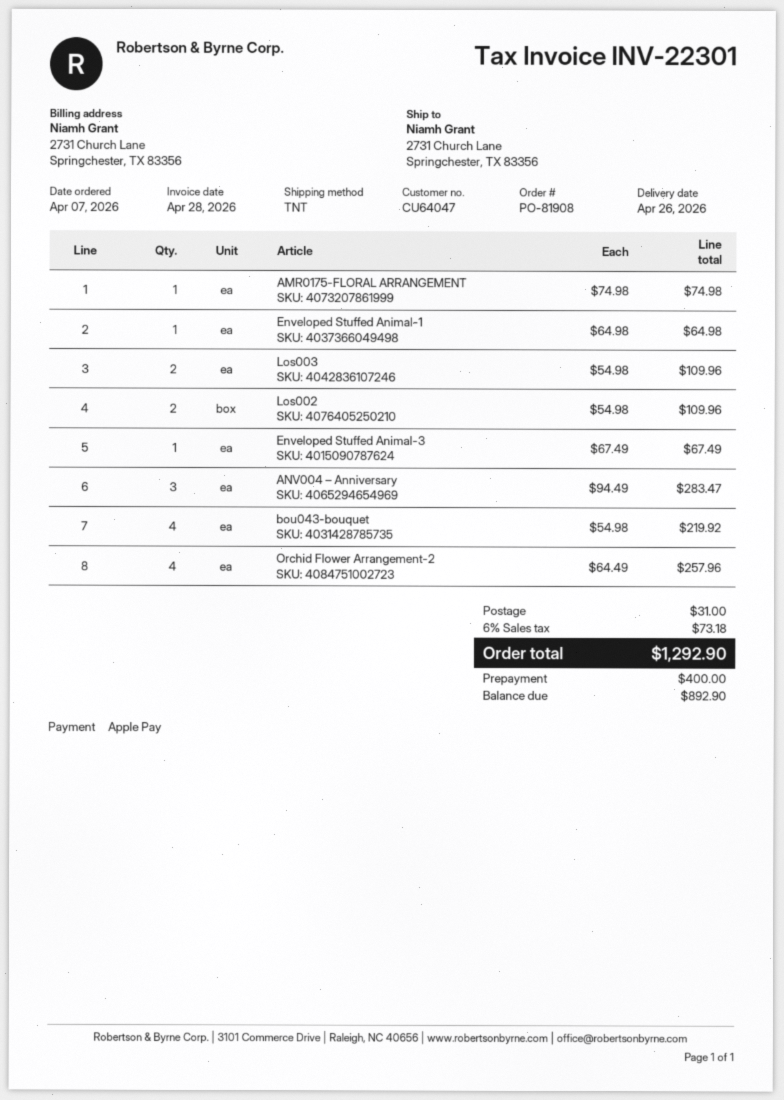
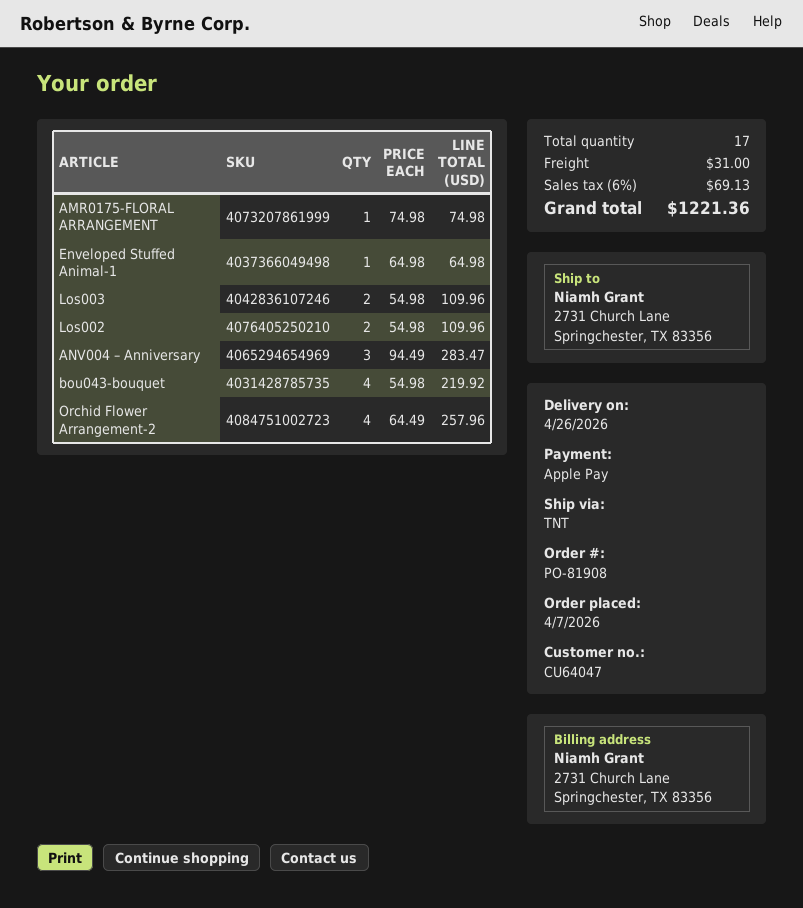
Enveloped Stuffed Animal-3: 1 x 67.49 = 67.49 -> none
tax: 6% = 73.18 -> 6% = 69.13
total: 1292.90 -> 1221.36

